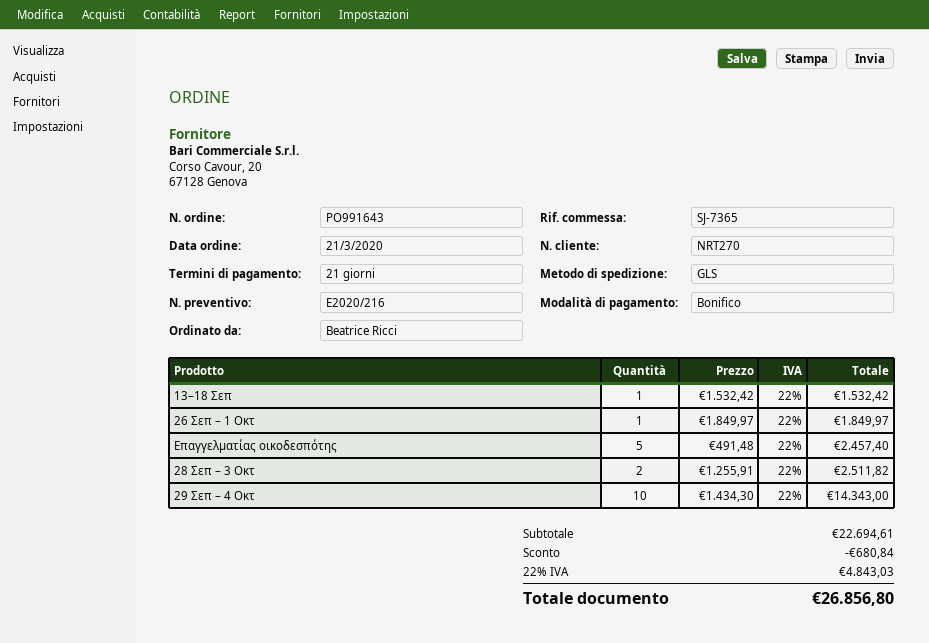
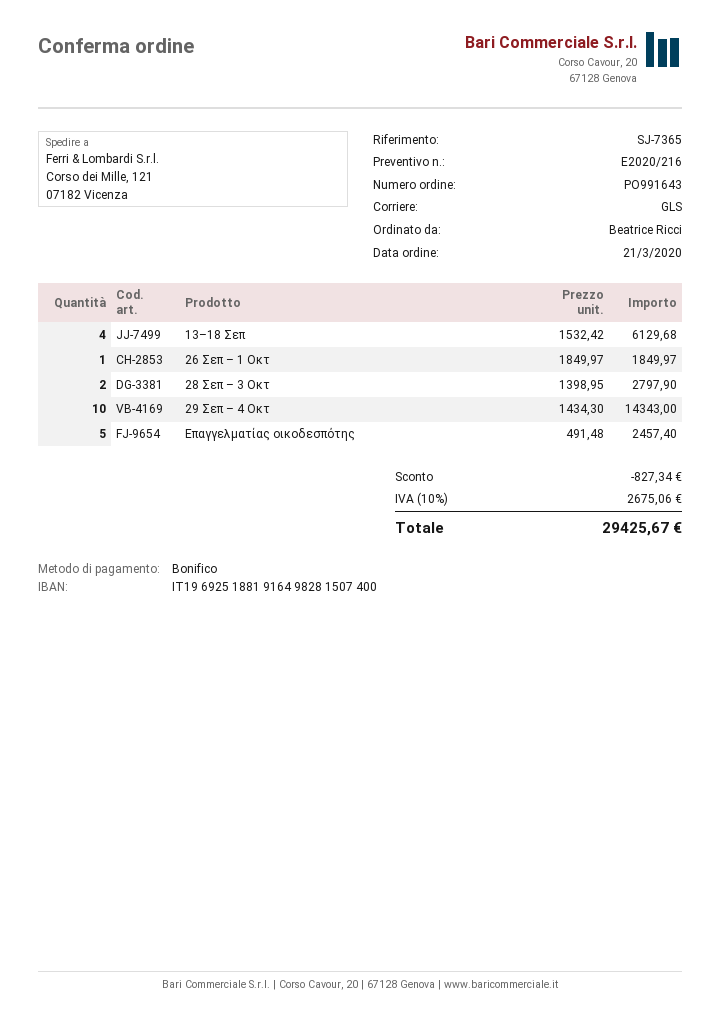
13–18 Σεπ: 1 x 1532.42 = 1532.42 -> 4 x 1532.42 = 6129.68
28 Σεπ – 3 Οκτ: 2 x 1255.91 = 2511.82 -> 2 x 1398.95 = 2797.90
discount: 680.84 -> 827.34
tax: 22% = 4843.03 -> 10% = 2675.06
total: 26856.80 -> 29425.67

